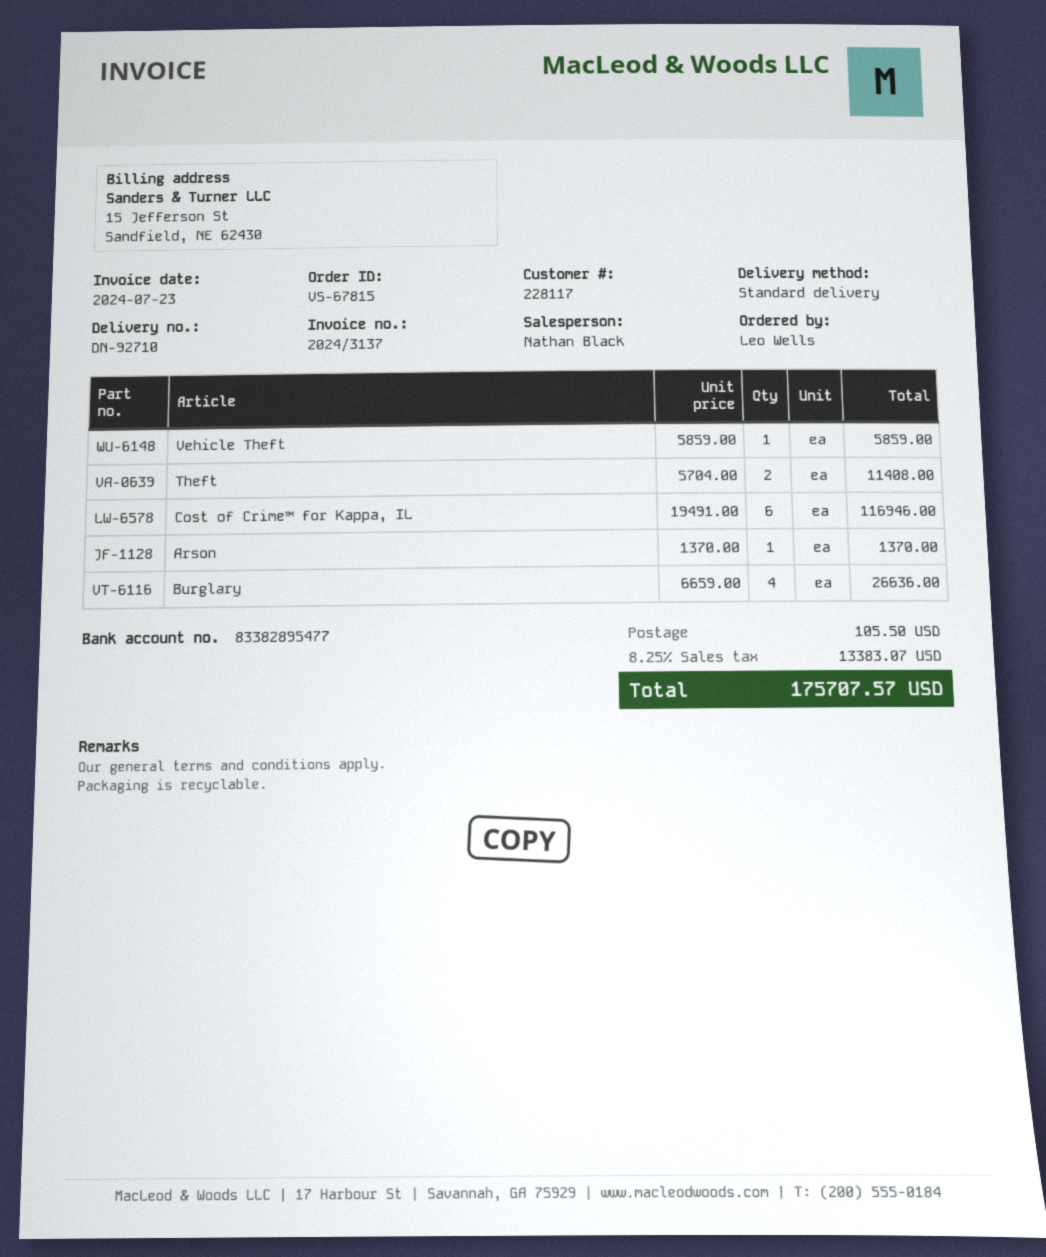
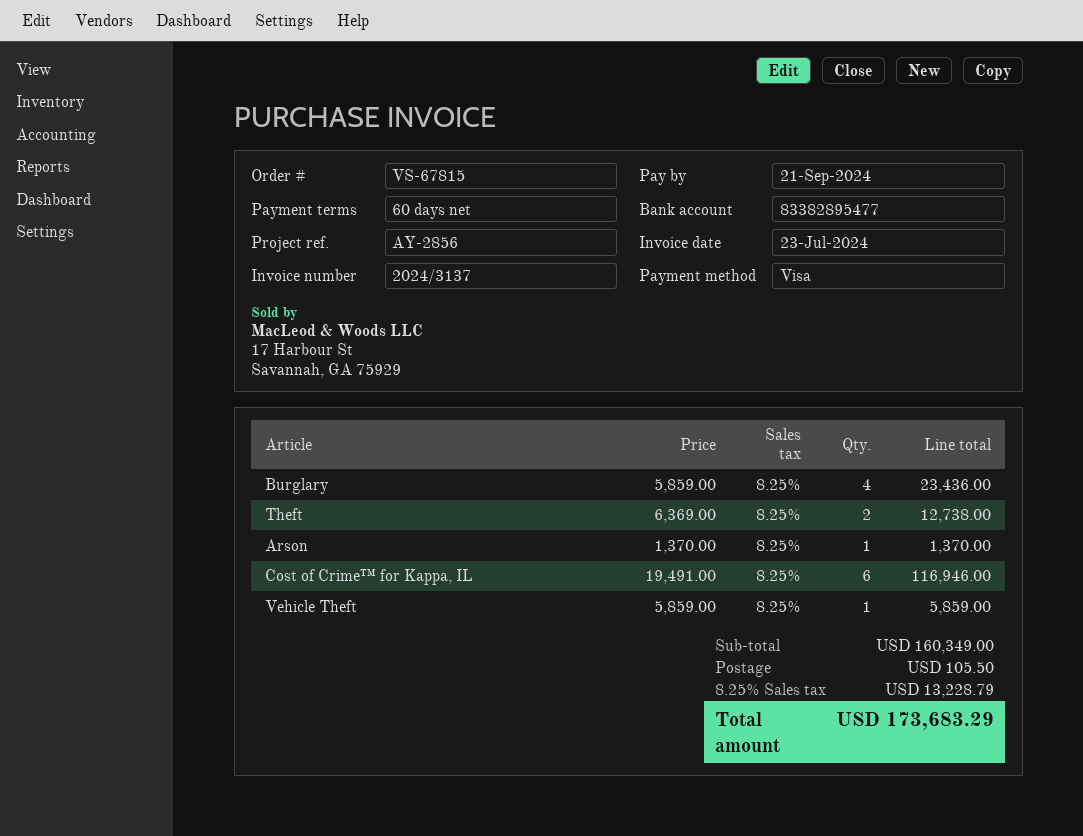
Theft: 2 x 5704.00 = 11408.00 -> 2 x 6369.00 = 12738.00
Burglary: 4 x 6659.00 = 26636.00 -> 4 x 5859.00 = 23436.00
tax: 8.25% = 13383.07 -> 8.25% = 13228.79
total: 175707.57 -> 173683.29

